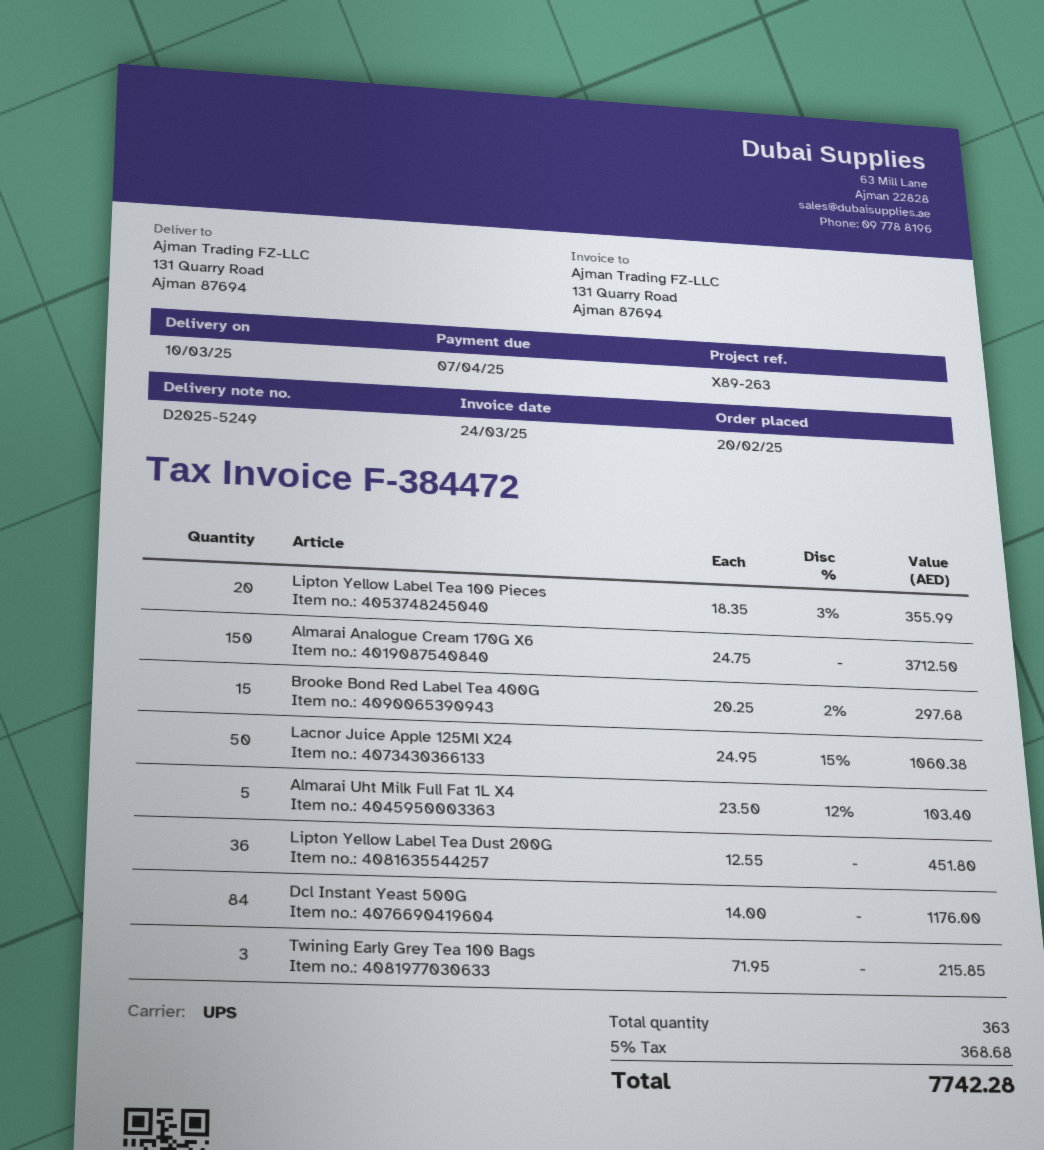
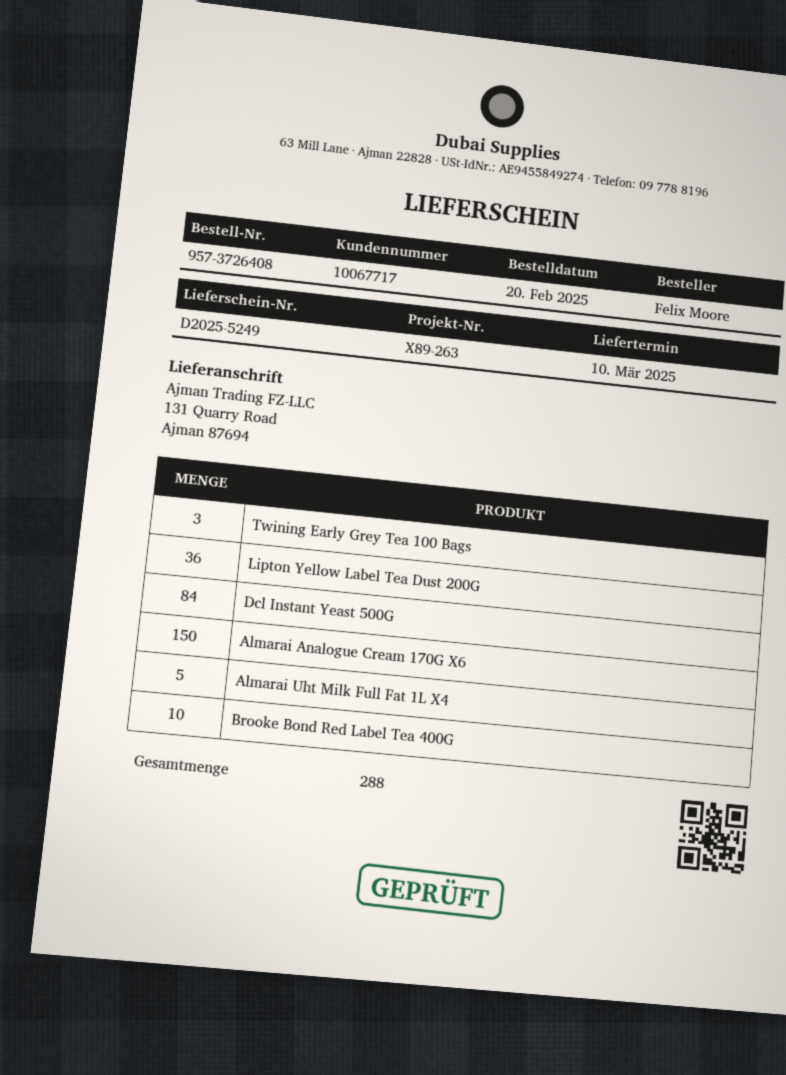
Lipton Yellow Label Tea 100 Pieces: 20 -> none
Brooke Bond Red Label Tea 400G: 15 -> 10
Lacnor Juice Apple 125Ml X24: 50 -> none
total quantity: 363 -> 288

